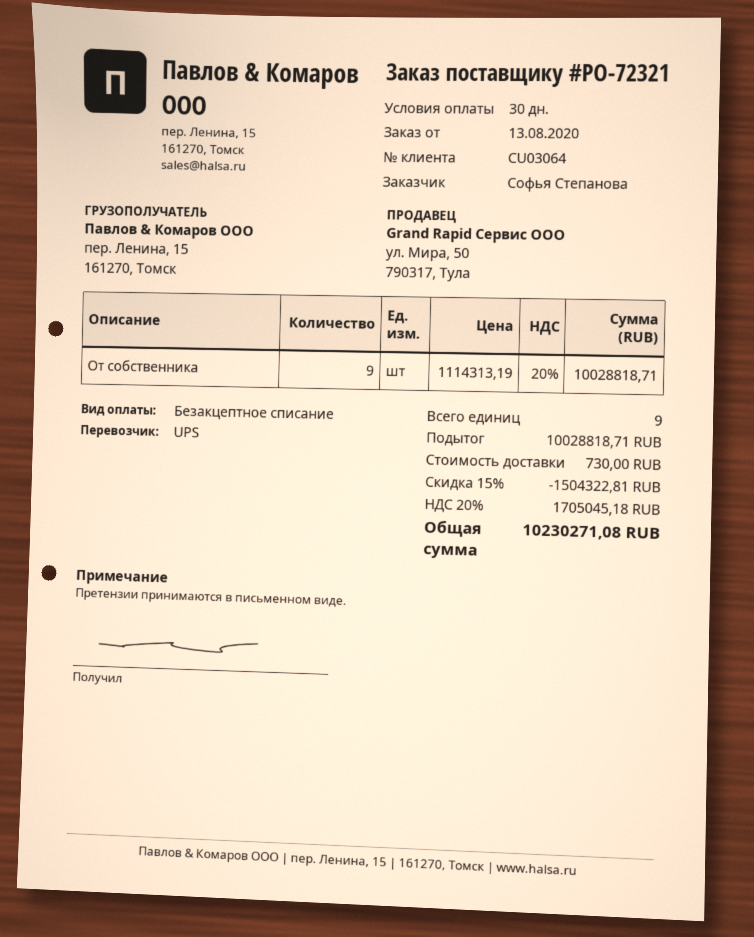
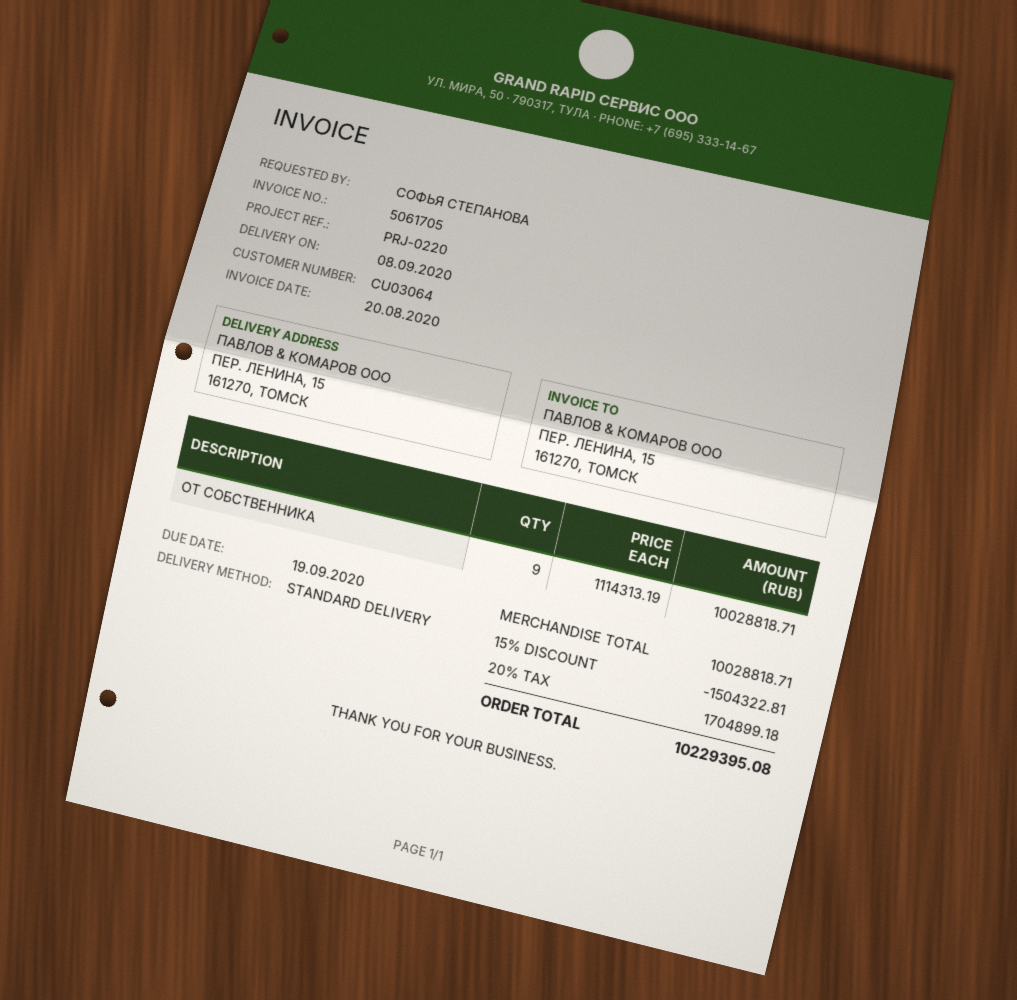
shipping method: UPS -> standard
shipping: 730.00 -> none
tax: 20% = 1705045.18 -> 20% = 1704899.18
total: 10230271.08 -> 10229395.08

